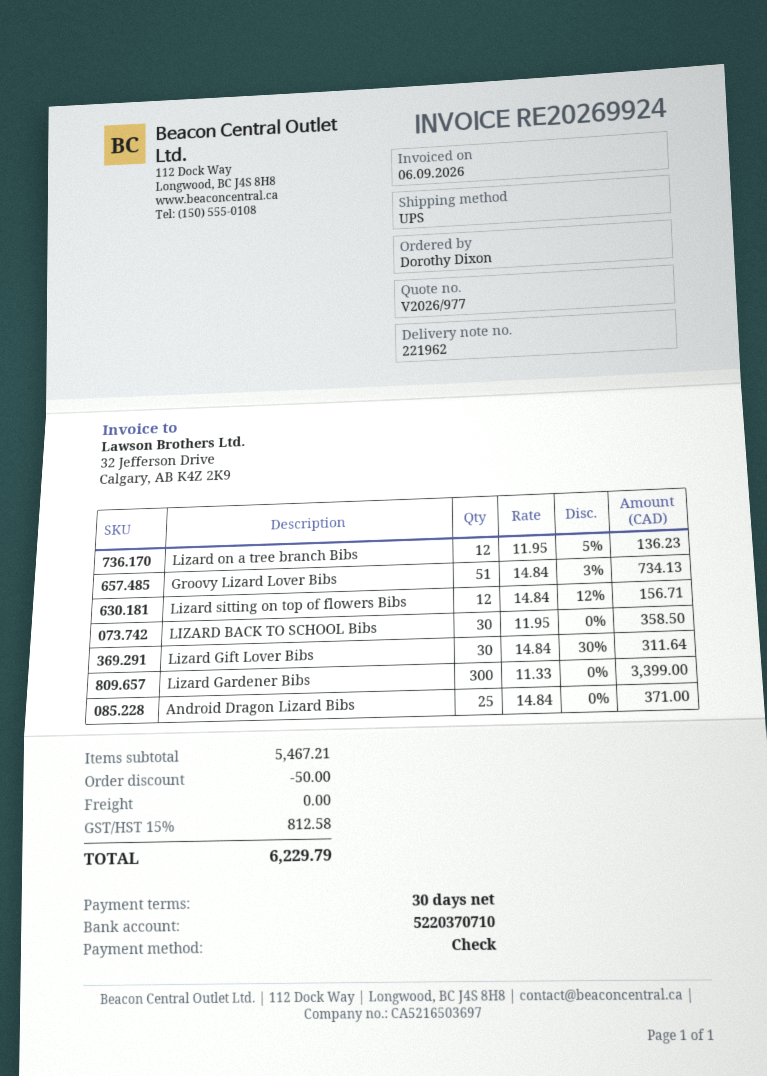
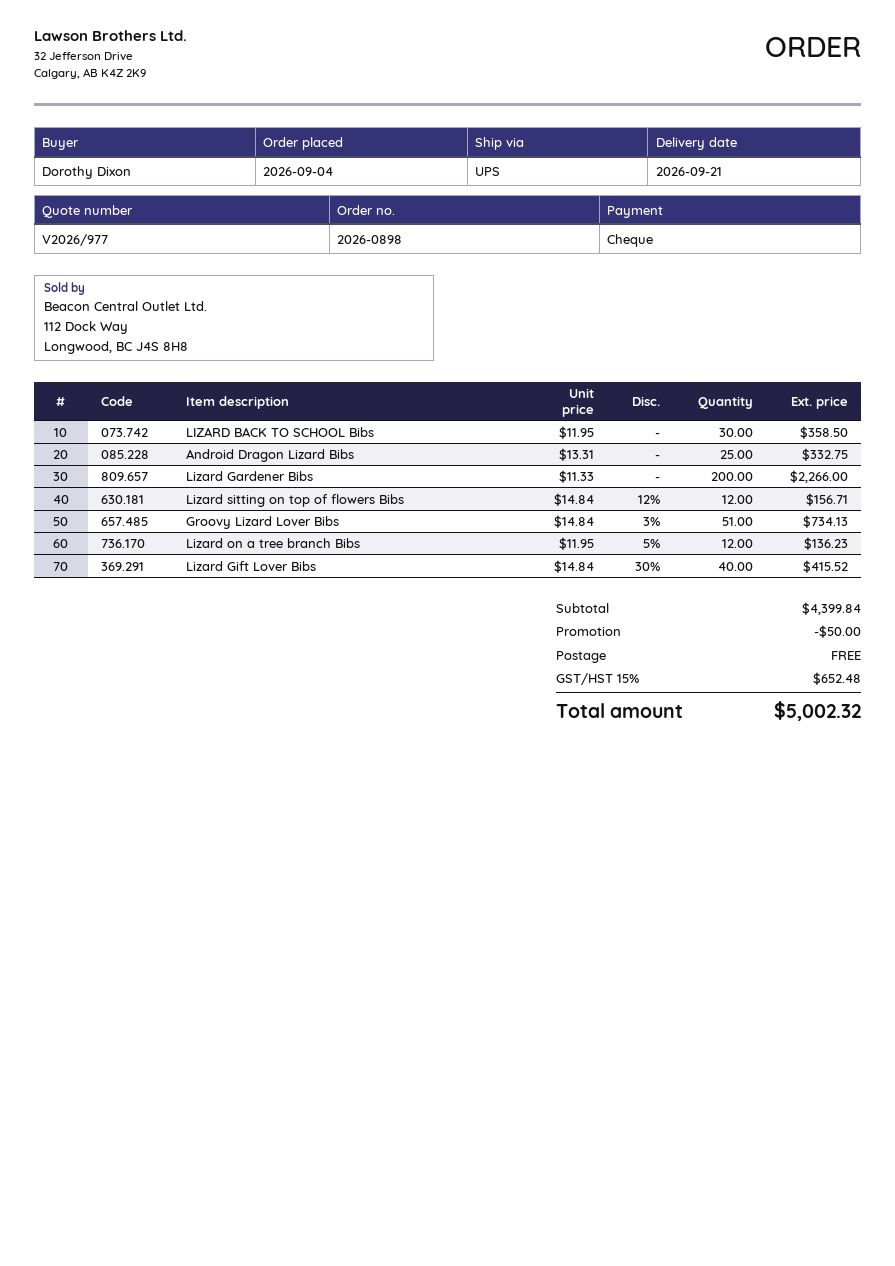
Lizard Gift Lover Bibs: 30 x 14.84 - 30% = 311.64 -> 40 x 14.84 - 30% = 415.52
Lizard Gardener Bibs: 300 x 11.33 = 3399.00 -> 200 x 11.33 = 2266.00
Android Dragon Lizard Bibs: 25 x 14.84 = 371.00 -> 25 x 13.31 = 332.75
subtotal: 5467.21 -> 4399.84
tax: 15% = 812.58 -> 15% = 652.48
total: 6229.79 -> 5002.32

